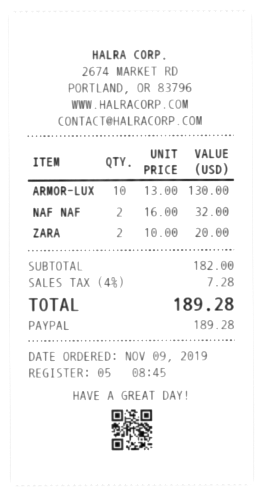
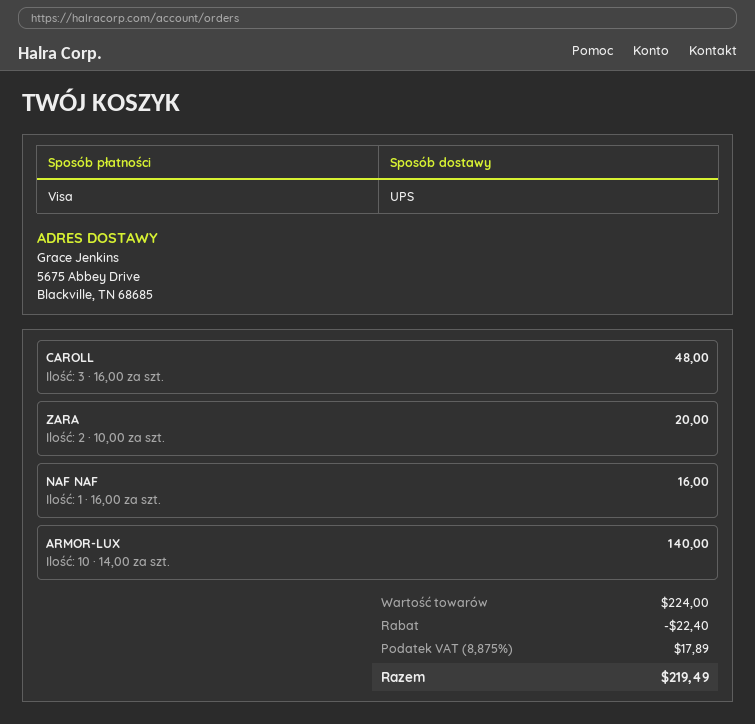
payment method: PayPal -> Visa
ARMOR-LUX: 10 x 13.00 = 130.00 -> 10 x 14.00 = 140.00
NAF NAF: 2 x 16.00 = 32.00 -> 1 x 16.00 = 16.00
CAROLL: none -> 3 x 16.00 = 48.00
subtotal: 182.00 -> 224.00
discount: none -> 22.40
tax: 4% = 7.28 -> 8.875% = 17.89
total: 189.28 -> 219.49

